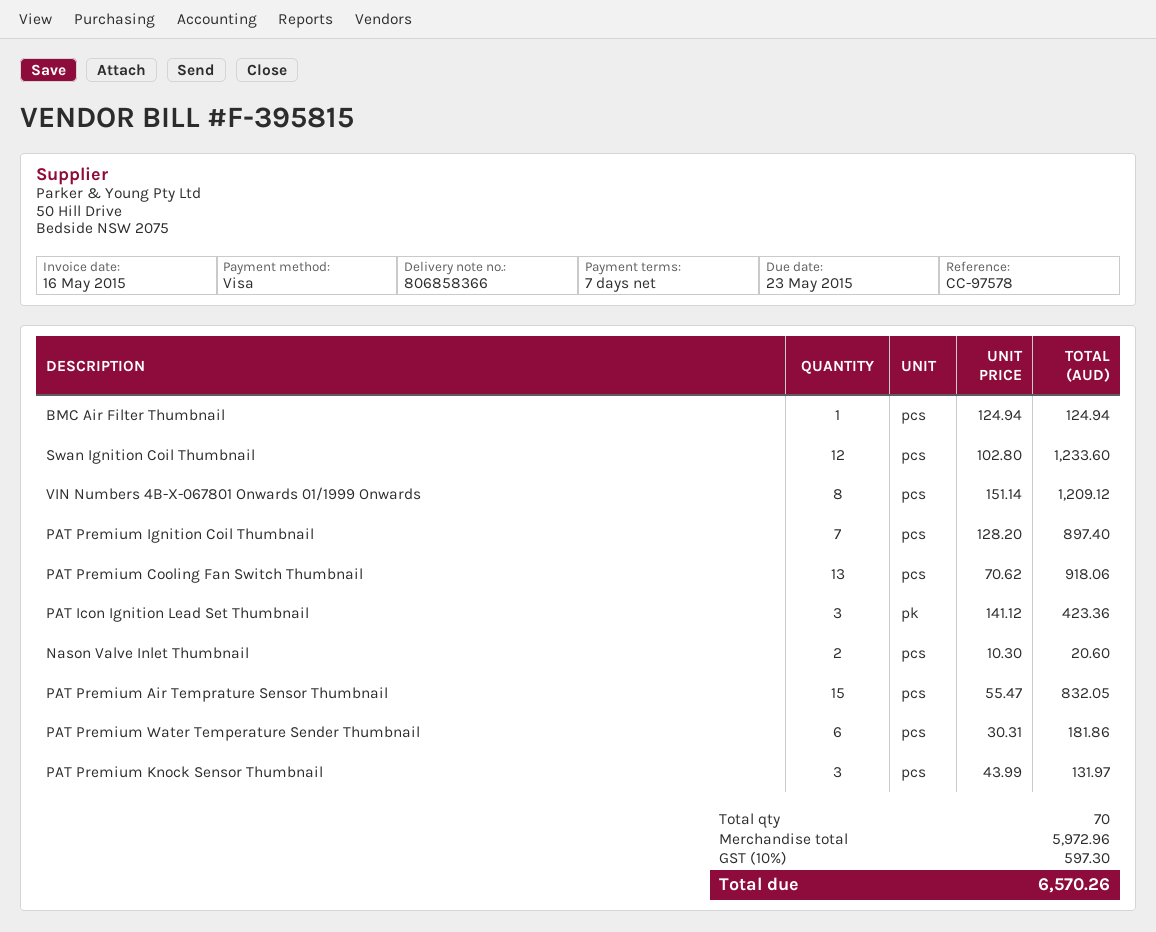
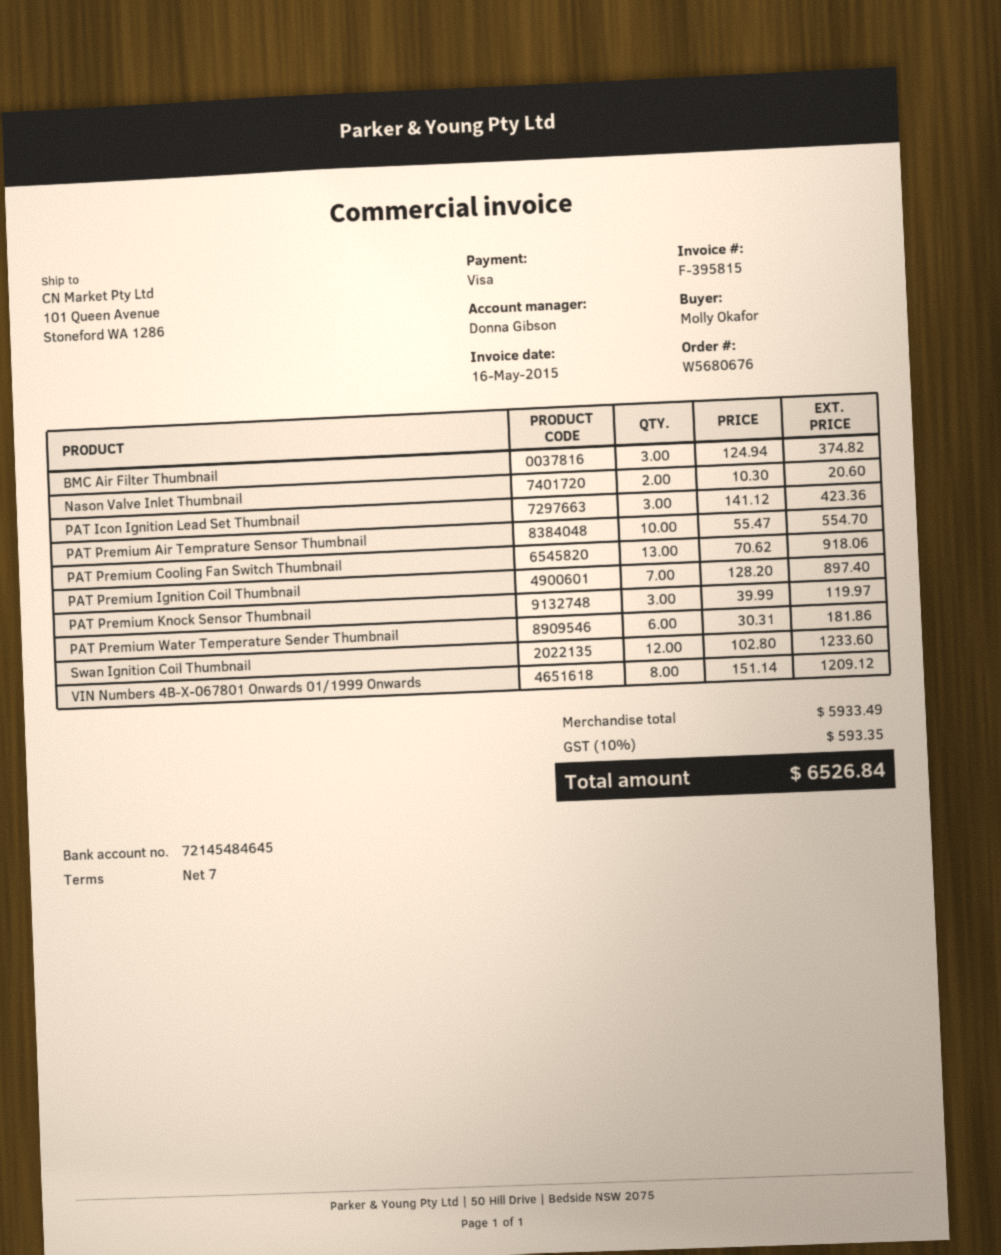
BMC Air Filter Thumbnail: 1 x 124.94 = 124.94 -> 3 x 124.94 = 374.82
PAT Premium Air Temprature Sensor Thumbnail: 15 x 55.47 = 832.05 -> 10 x 55.47 = 554.70
PAT Premium Knock Sensor Thumbnail: 3 x 43.99 = 131.97 -> 3 x 39.99 = 119.97
subtotal: 5972.96 -> 5933.49
tax: 10% = 597.30 -> 10% = 593.35
total: 6570.26 -> 6526.84

